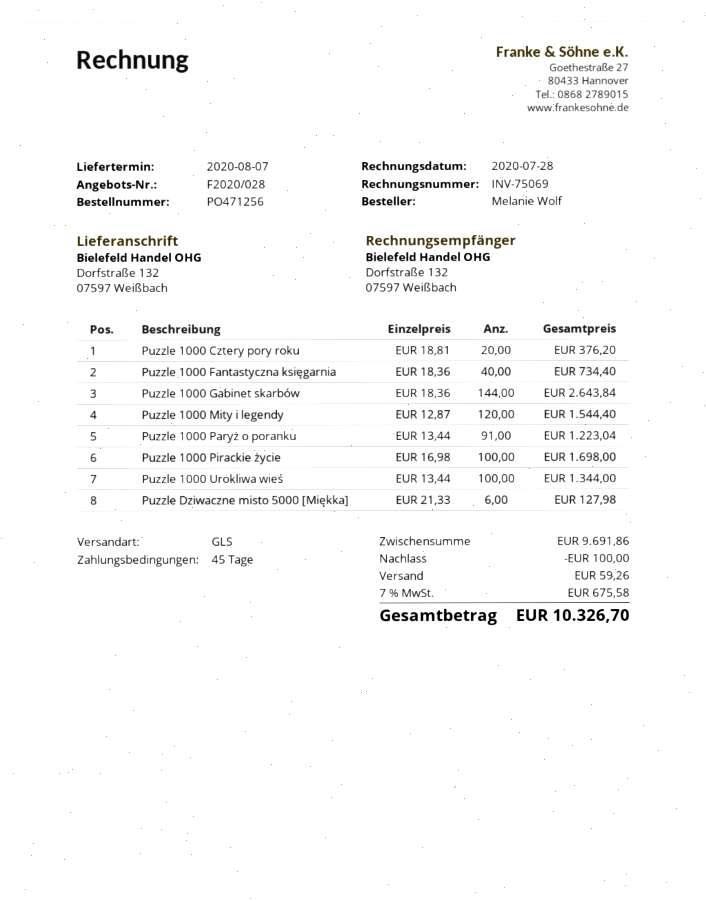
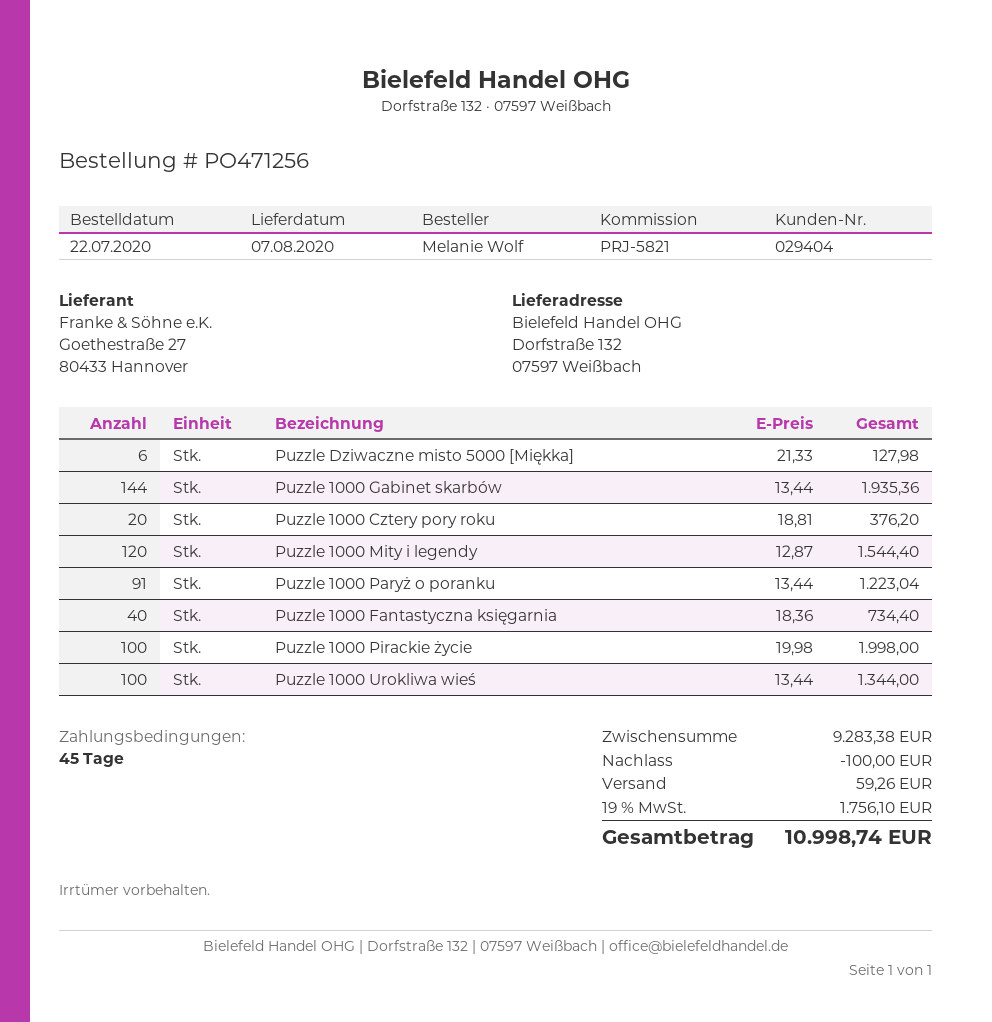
Puzzle 1000 Gabinet skarbów: 144 x 18.36 = 2643.84 -> 144 x 13.44 = 1935.36
Puzzle 1000 Pirackie życie: 100 x 16.98 = 1698.00 -> 100 x 19.98 = 1998.00
subtotal: 9691.86 -> 9283.38
tax: 7% = 675.58 -> 19% = 1756.10
total: 10326.70 -> 10998.74

